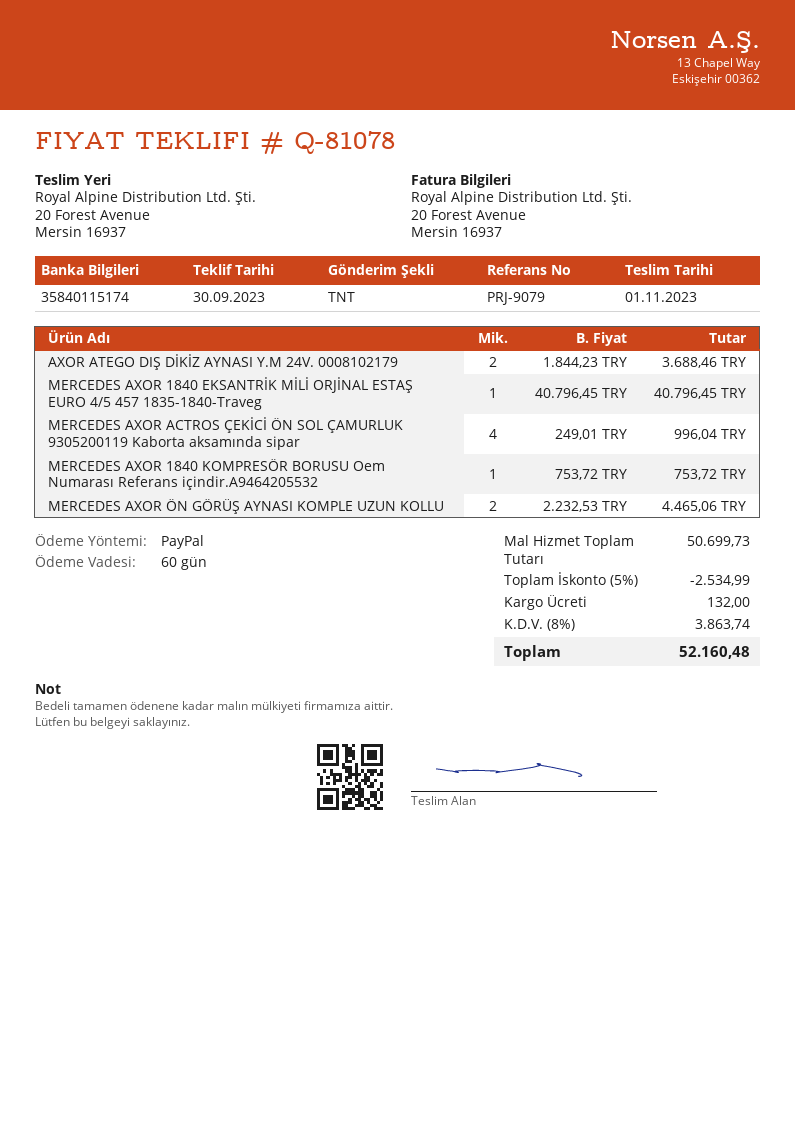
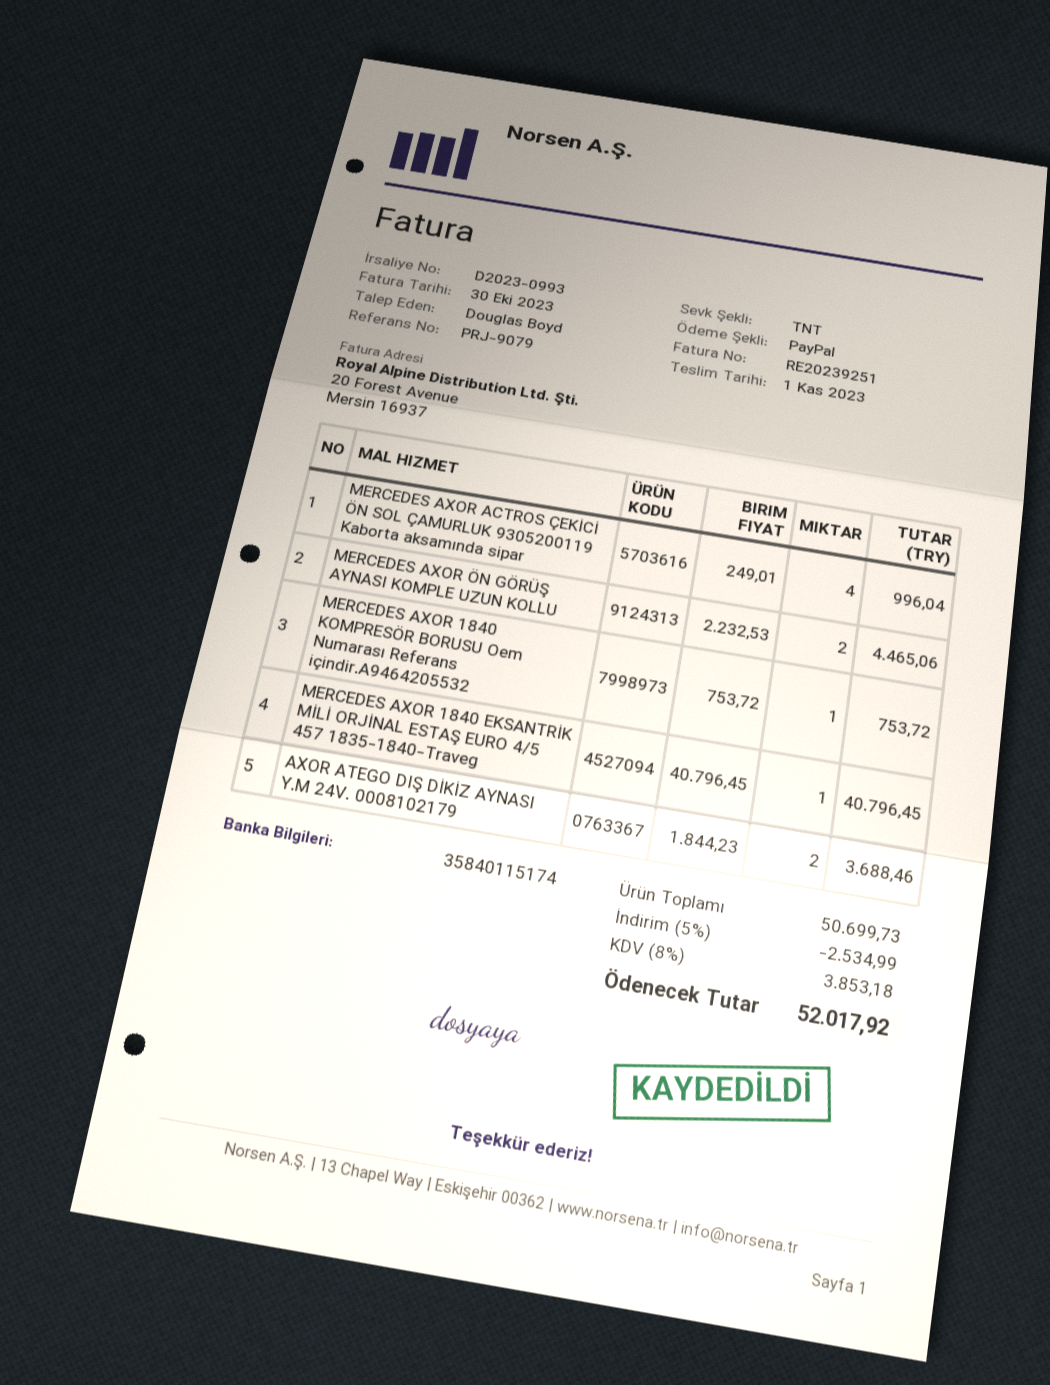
shipping: 132.00 -> none
tax: 8% = 3863.74 -> 8% = 3853.18
total: 52160.48 -> 52017.92

